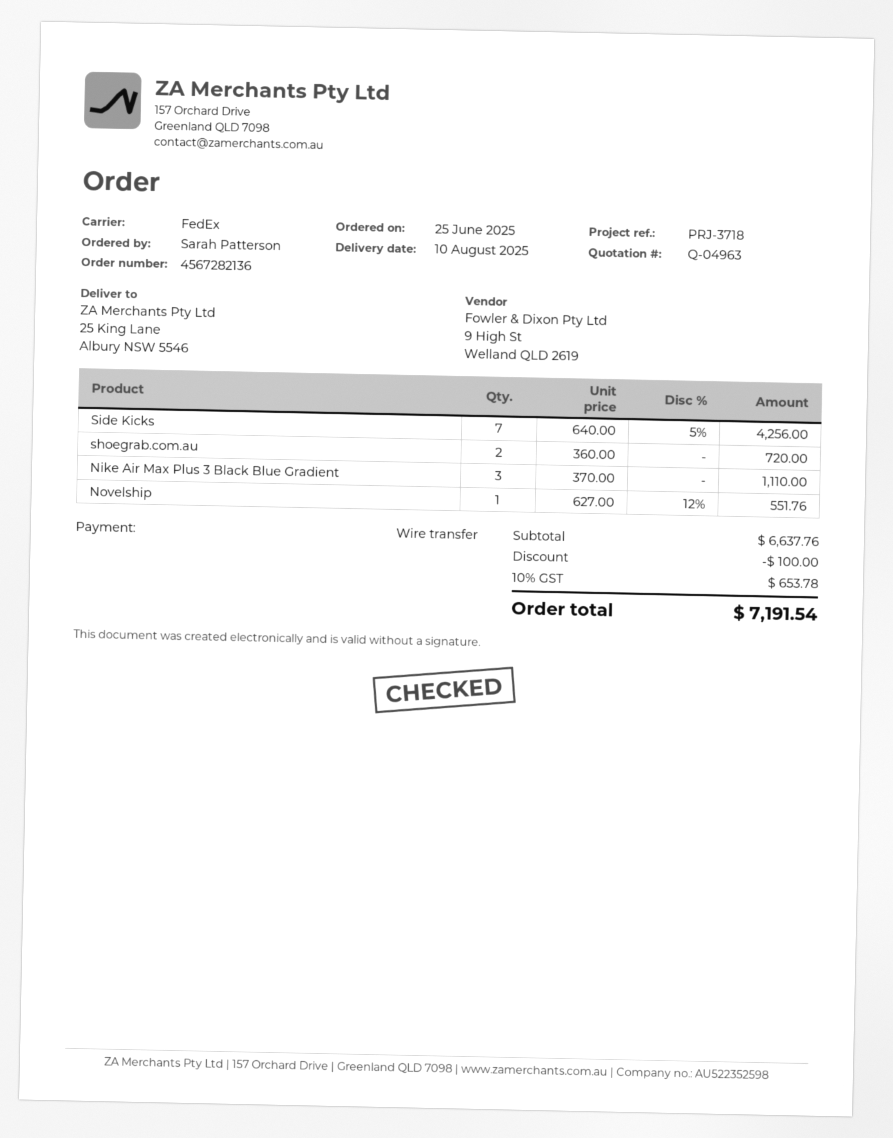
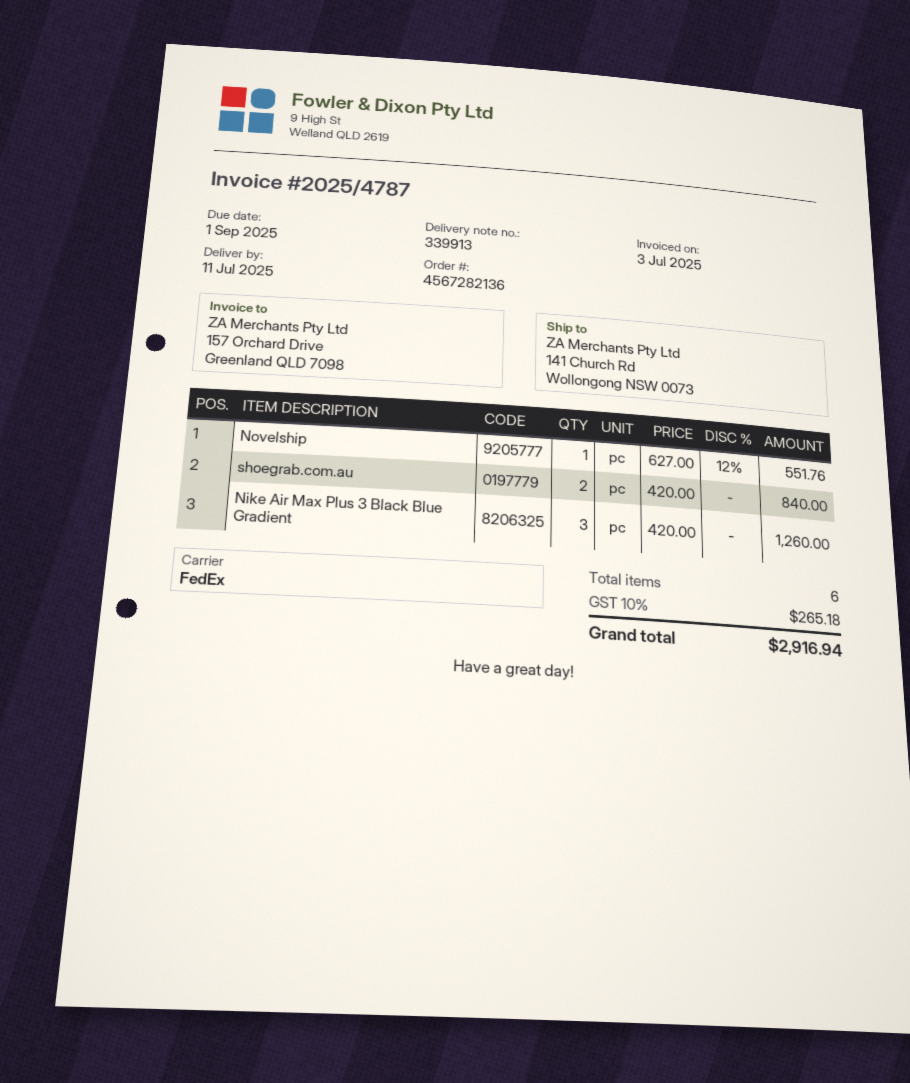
delivery date: 2025-08-10 -> 2025-07-11
ship to: 25 King Lane, Albury NSW 5546 -> 141 Church Rd, Wollongong NSW 0073
Side Kicks: 7 x 640.00 - 5% = 4256.00 -> none
shoegrab.com.au: 2 x 360.00 = 720.00 -> 2 x 420.00 = 840.00
Nike Air Max Plus 3 Black Blue Gradient: 3 x 370.00 = 1110.00 -> 3 x 420.00 = 1260.00
discount: 100.00 -> none
tax: 10% = 653.78 -> 10% = 265.18
total: 7191.54 -> 2916.94

